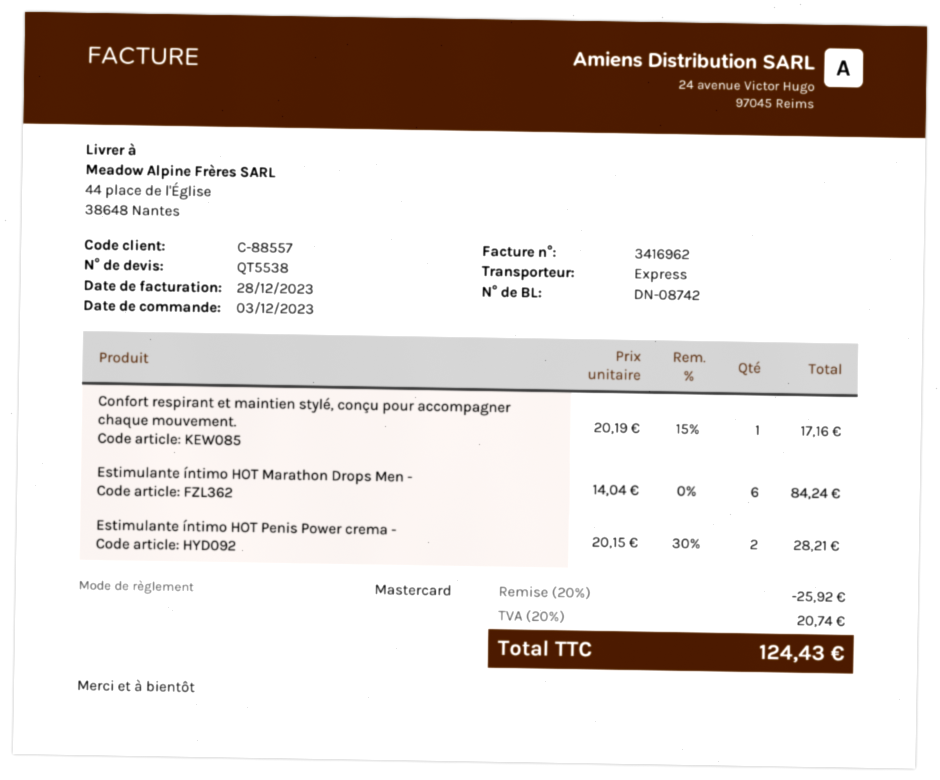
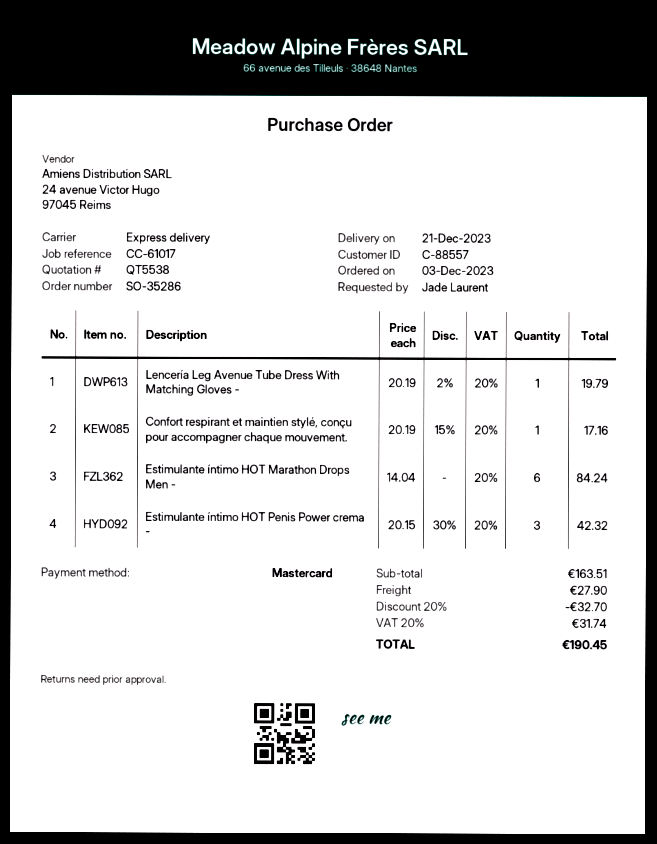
Estimulante íntimo HOT Penis Power crema -: 2 x 20.15 - 30% = 28.21 -> 3 x 20.15 - 30% = 42.32
Lencería Leg Avenue Tube Dress With Matching Gloves -: none -> 1 x 20.19 - 2% = 19.79
discount: 20% = 25.92 -> 20% = 32.70
shipping: none -> 27.90
tax: 20% = 20.74 -> 20% = 31.74
total: 124.43 -> 190.45

